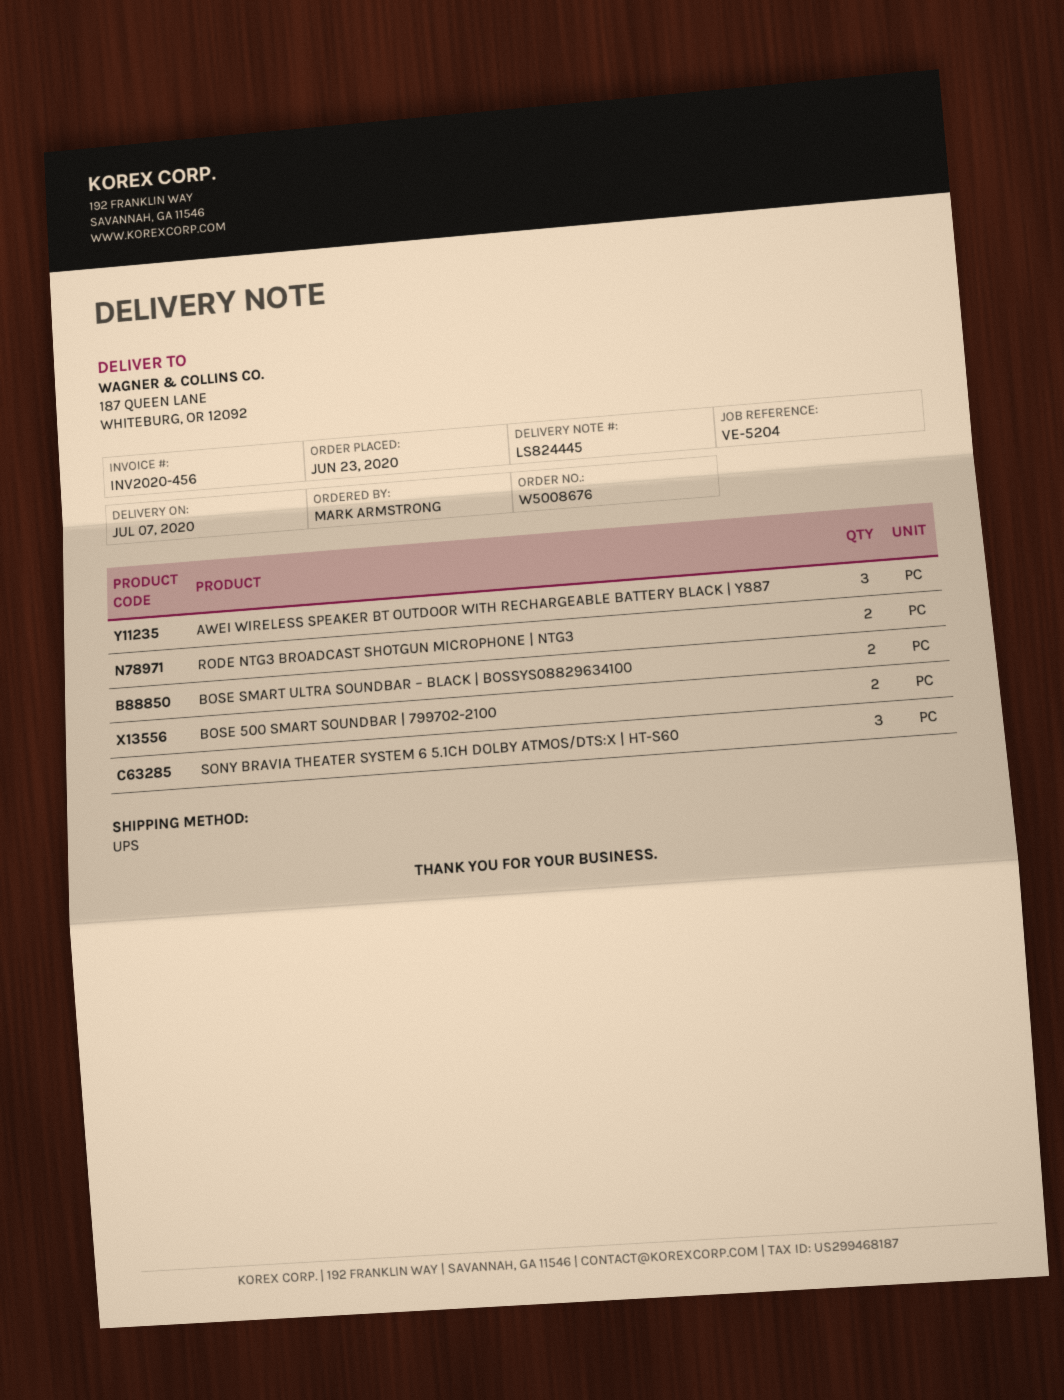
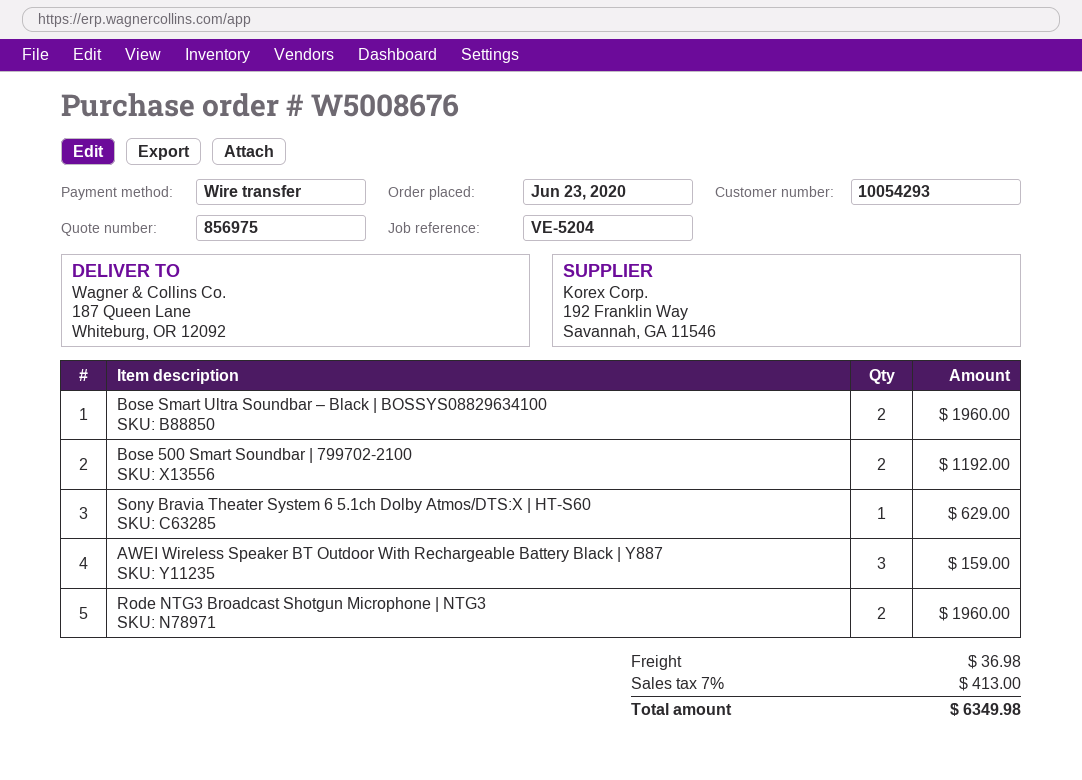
SONY BRAVIA THEATER SYSTEM 6 5.1CH DOLBY ATMOS/DTS:X | HT-S60: 3 -> 1

